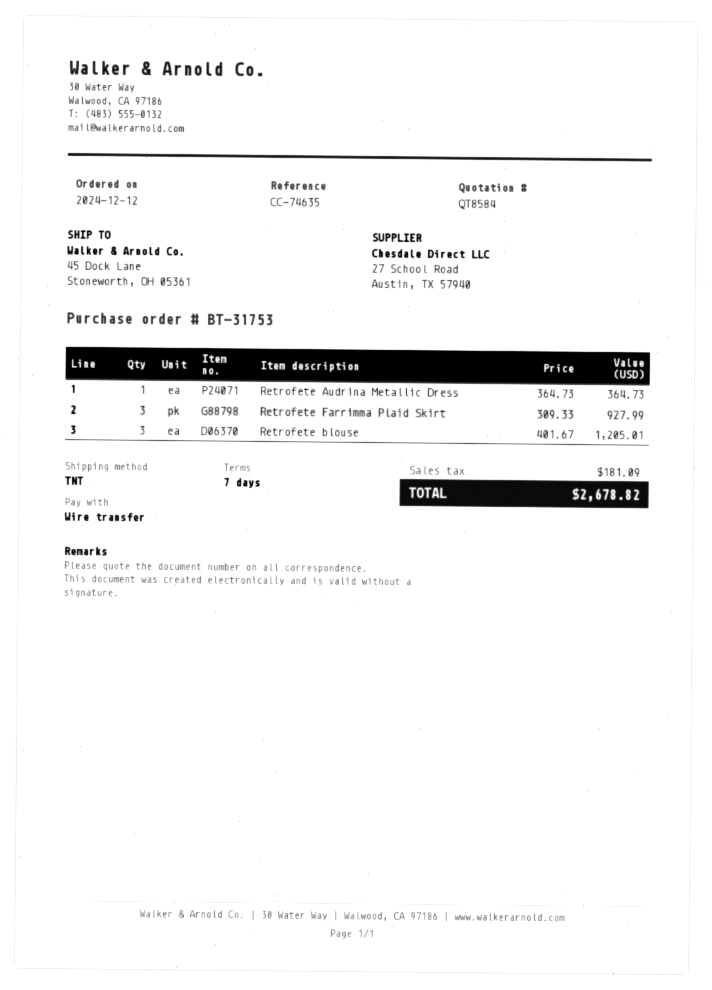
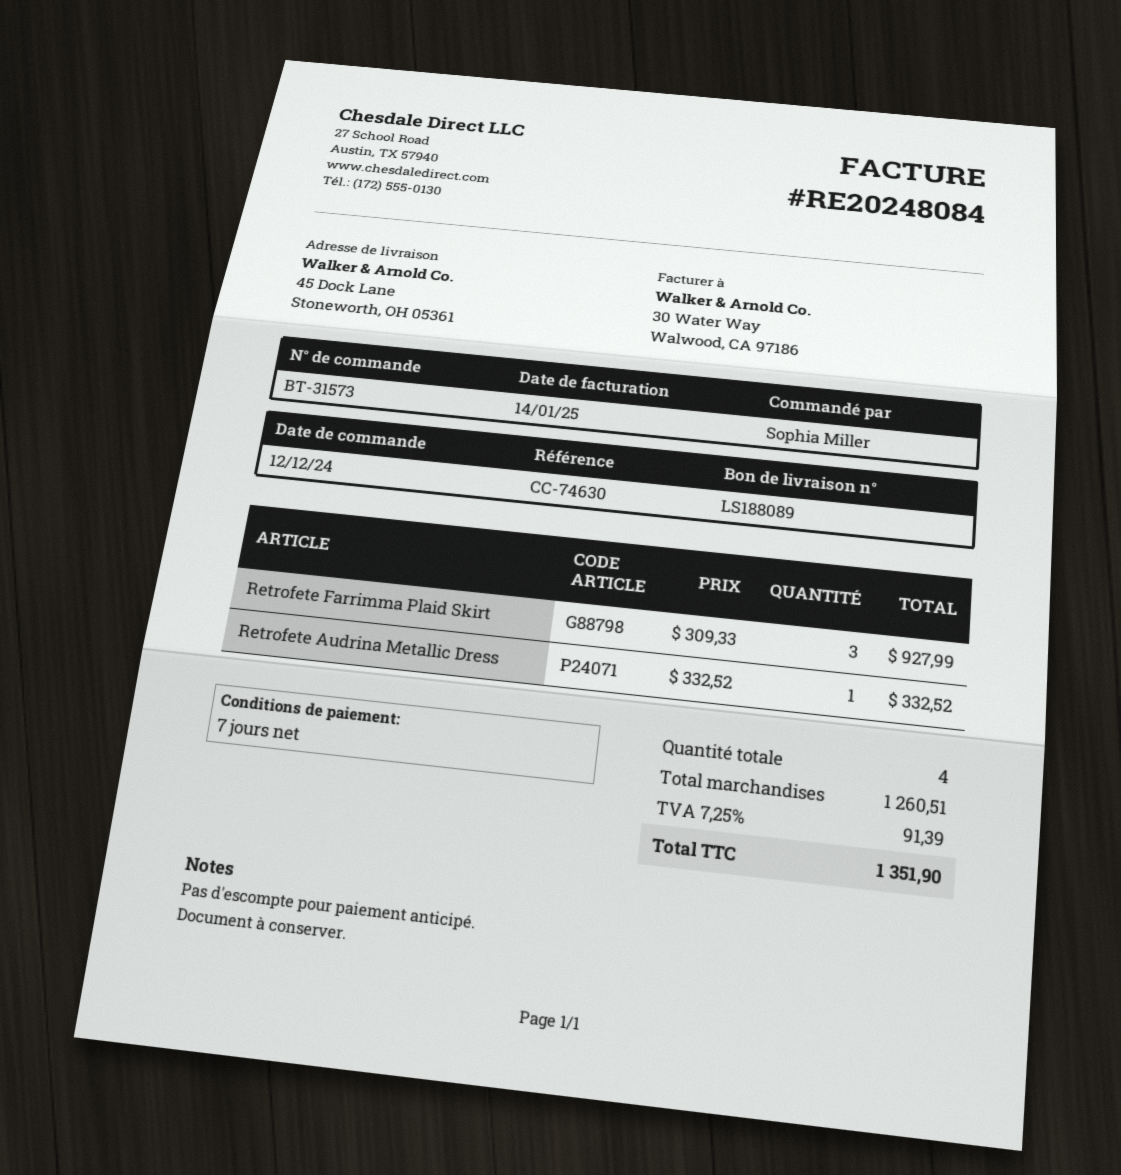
order number: BT-31753 -> BT-31573
reference: CC-74635 -> CC-74630
Retrofete Audrina Metallic Dress: 1 x 364.73 = 364.73 -> 1 x 332.52 = 332.52
Retrofete blouse: 3 x 401.67 = 1205.01 -> none
tax: 181.09 -> 91.39
total: 2678.82 -> 1351.90

